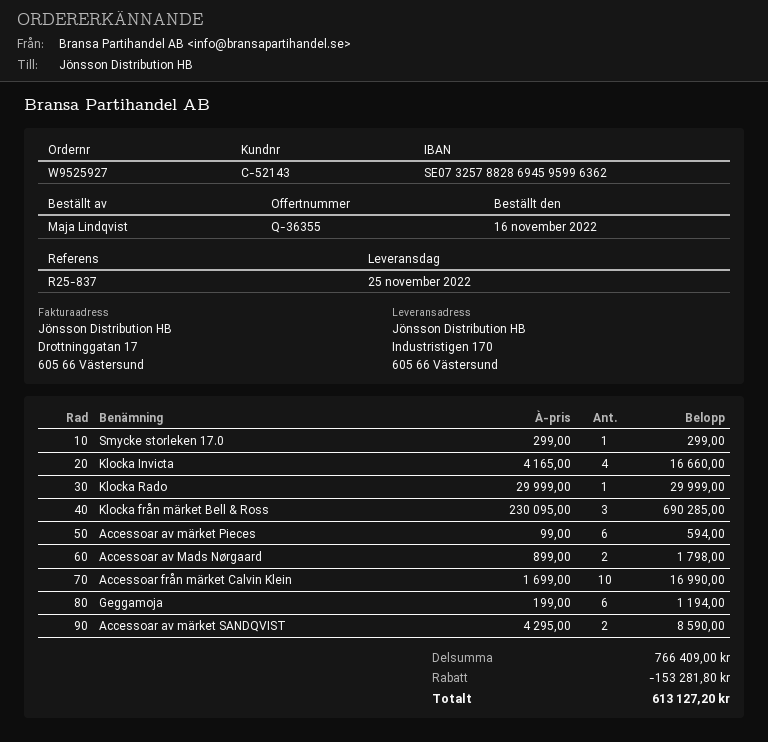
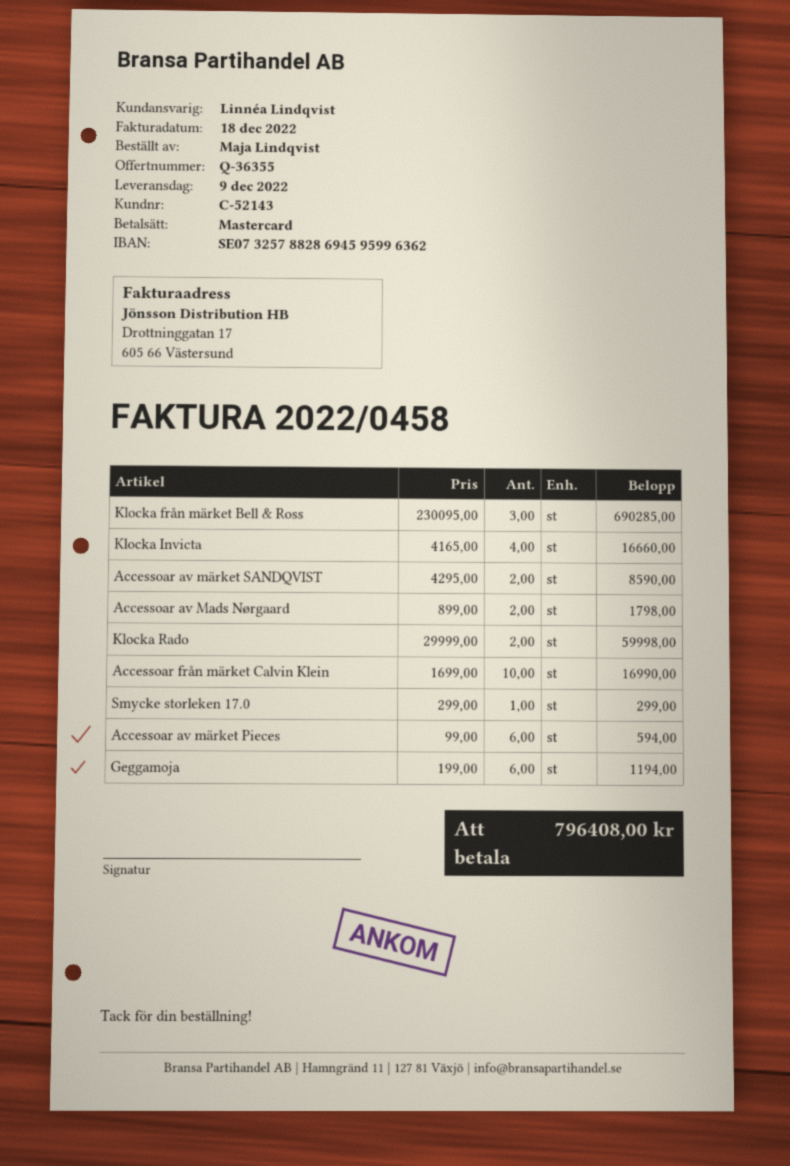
delivery date: 2022-11-25 -> 2022-12-09
Klocka Rado: 1 x 29999.00 = 29999.00 -> 2 x 29999.00 = 59998.00
discount: 153281.80 -> none
total: 613127.20 -> 796408.00

